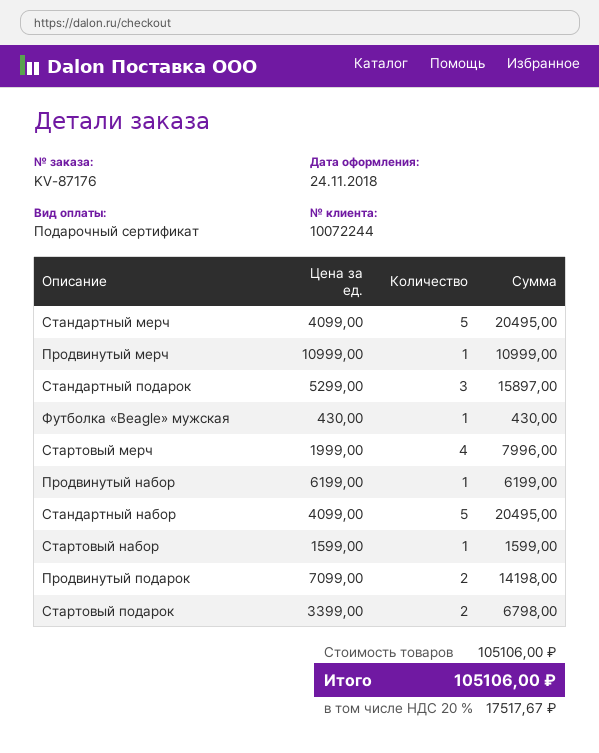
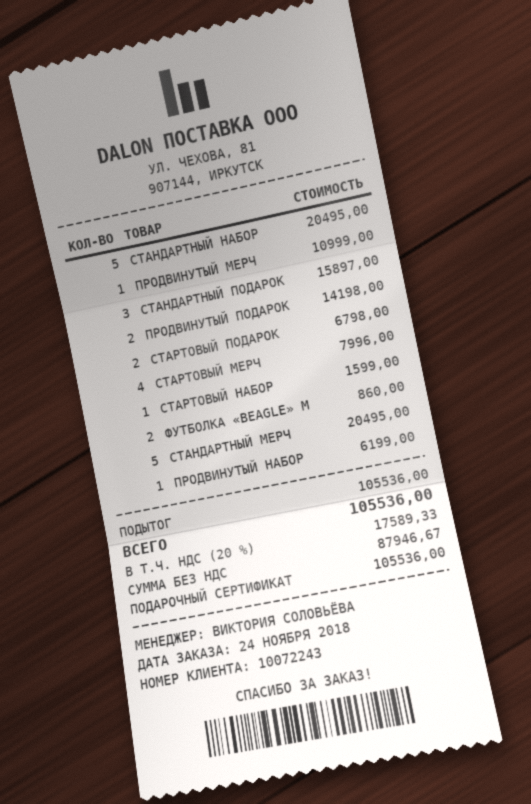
customer number: 10072244 -> 10072243
Футболка «Beagle» мужская: 1 for 430.00 -> 2 for 860.00
subtotal: 105106.00 -> 105536.00
tax: 20% = 17517.67 -> 20% = 17589.33
total: 105106.00 -> 105536.00

